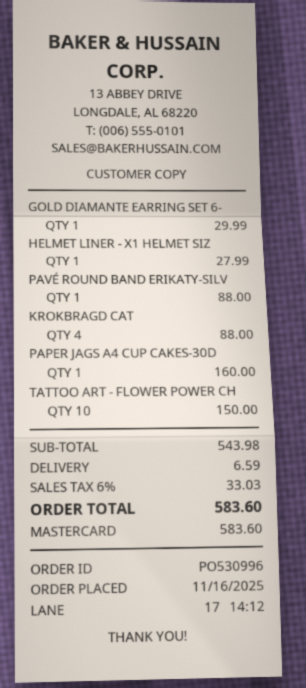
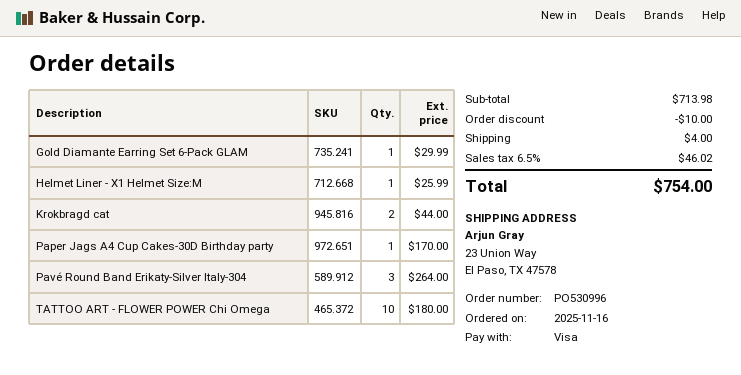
payment method: Mastercard -> Visa
HELMET LINER - X1 HELMET SIZ: 1 for 27.99 -> 1 for 25.99
PAVÉ ROUND BAND ERIKATY-SILV: 1 for 88.00 -> 3 for 264.00
KROKBRAGD CAT: 4 for 88.00 -> 2 for 44.00
PAPER JAGS A4 CUP CAKES-30D: 1 for 160.00 -> 1 for 170.00
TATTOO ART - FLOWER POWER CH: 10 for 150.00 -> 10 for 180.00
subtotal: 543.98 -> 713.98
discount: none -> 10.00
shipping: 6.59 -> 4.00
tax: 6% = 33.03 -> 6.5% = 46.02
total: 583.60 -> 754.00

